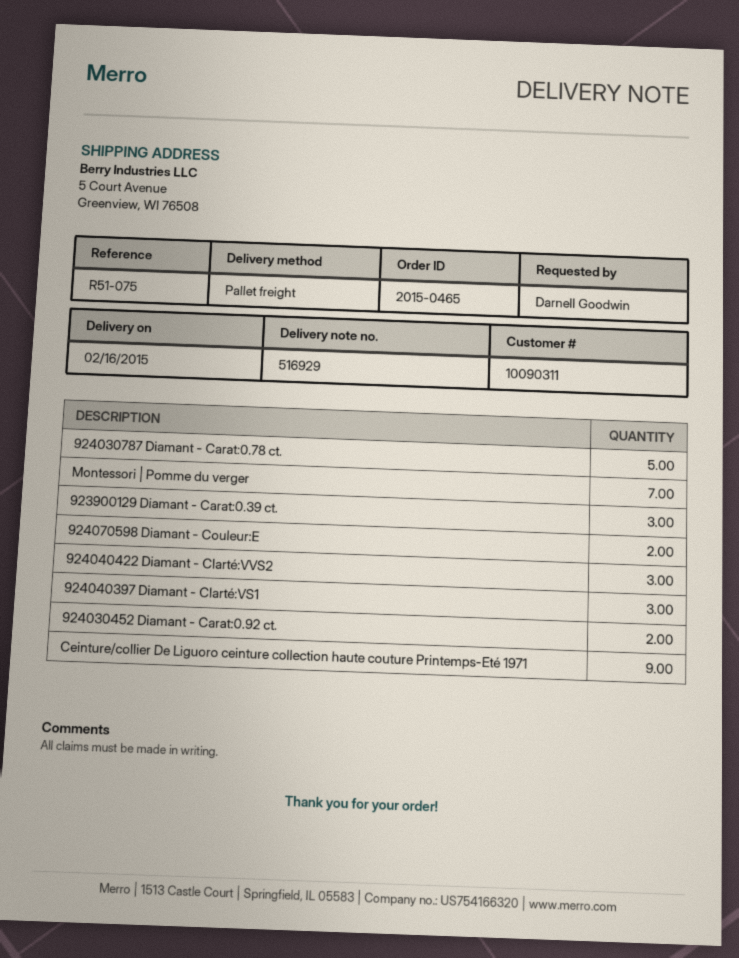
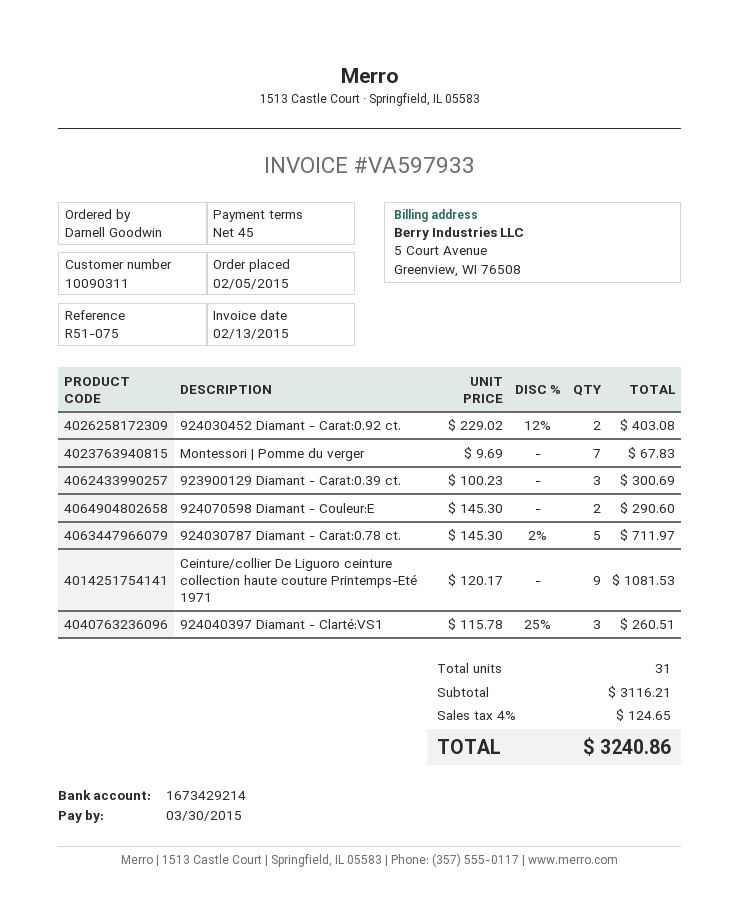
924040422 Diamant - Clarté:VVS2: 3 -> none

